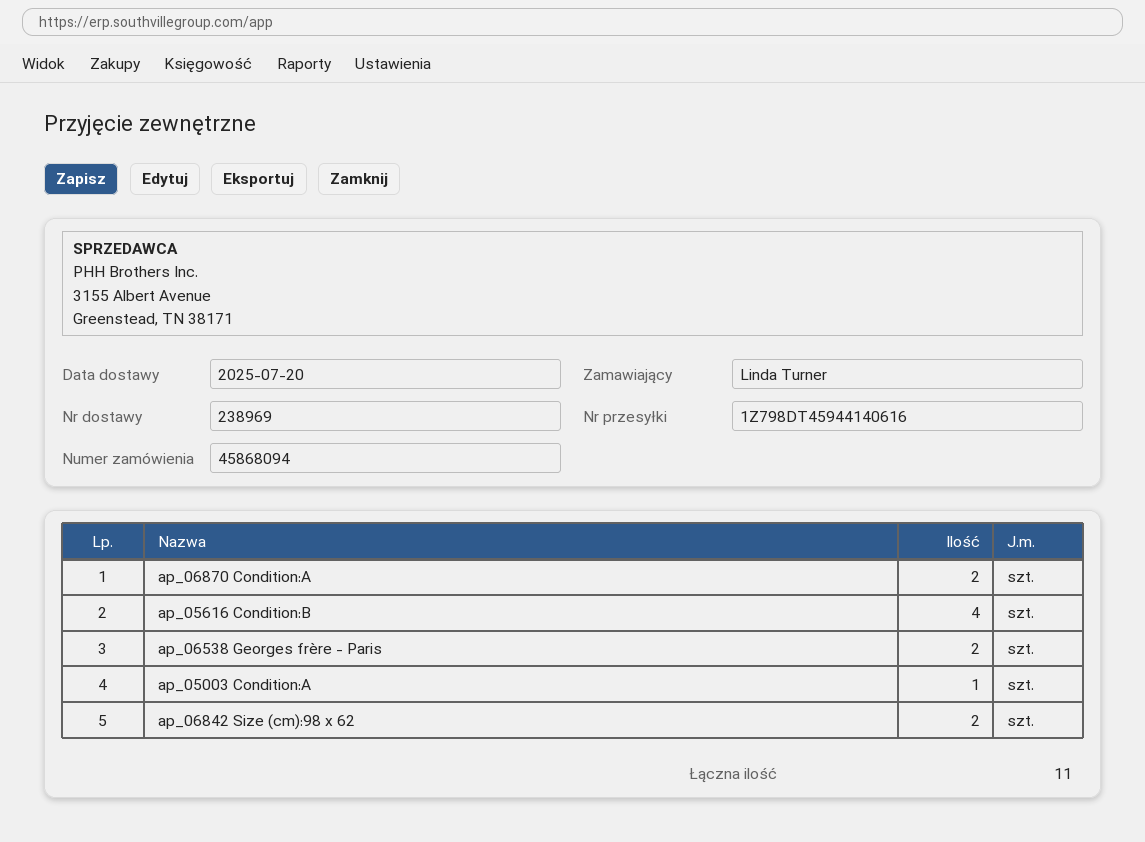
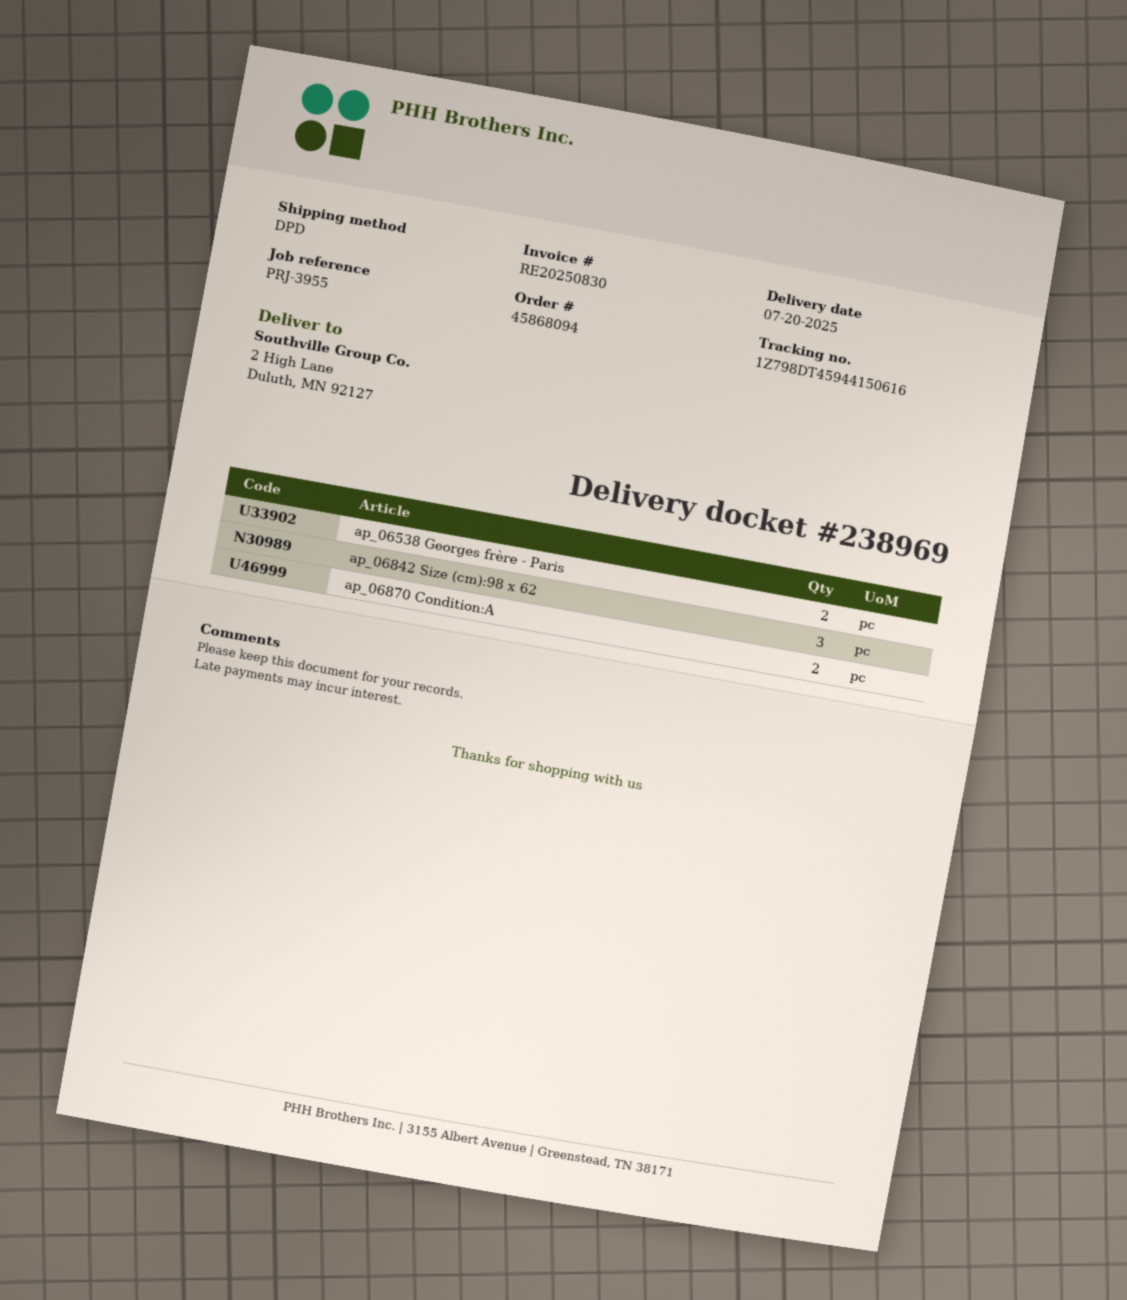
tracking number: 1Z798DT45944140616 -> 1Z798DT45944150616
ap_05616 Condition:B: 4 -> none
ap_05003 Condition:A: 1 -> none
ap_06842 Size (cm):98 x 62: 2 -> 3

